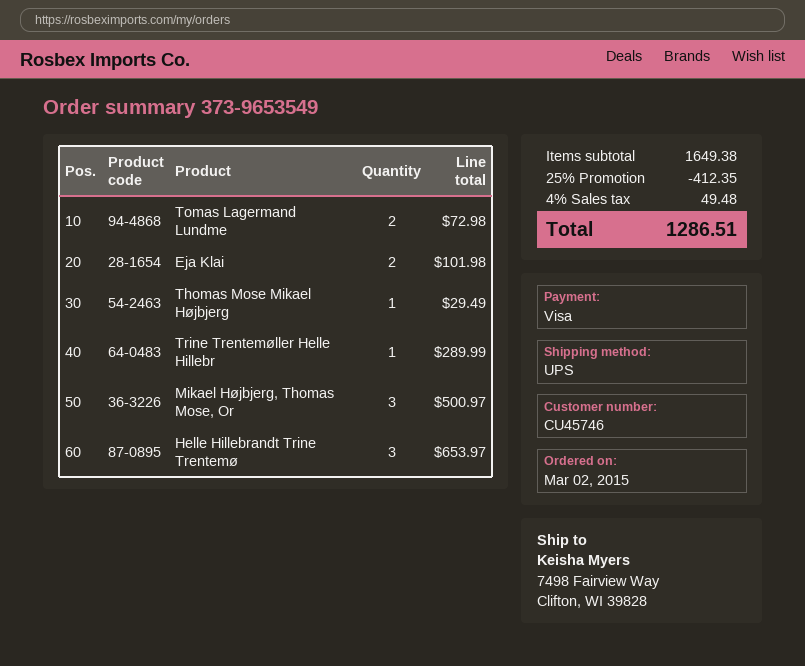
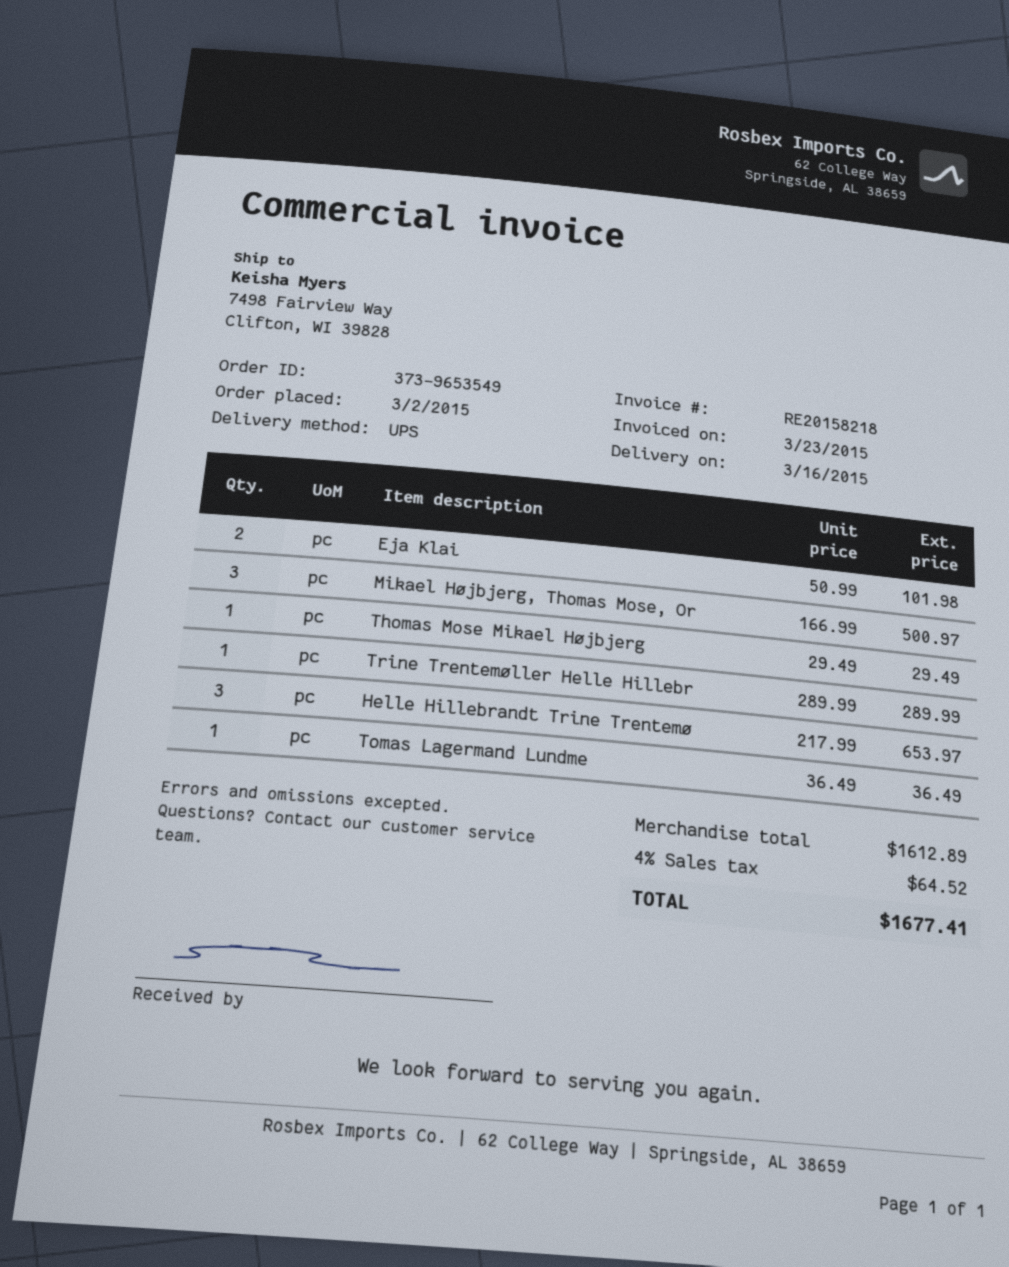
Tomas Lagermand Lundme: 2 for 72.98 -> 1 for 36.49
subtotal: 1649.38 -> 1612.89
discount: 25% = 412.35 -> none
tax: 4% = 49.48 -> 4% = 64.52
total: 1286.51 -> 1677.41

